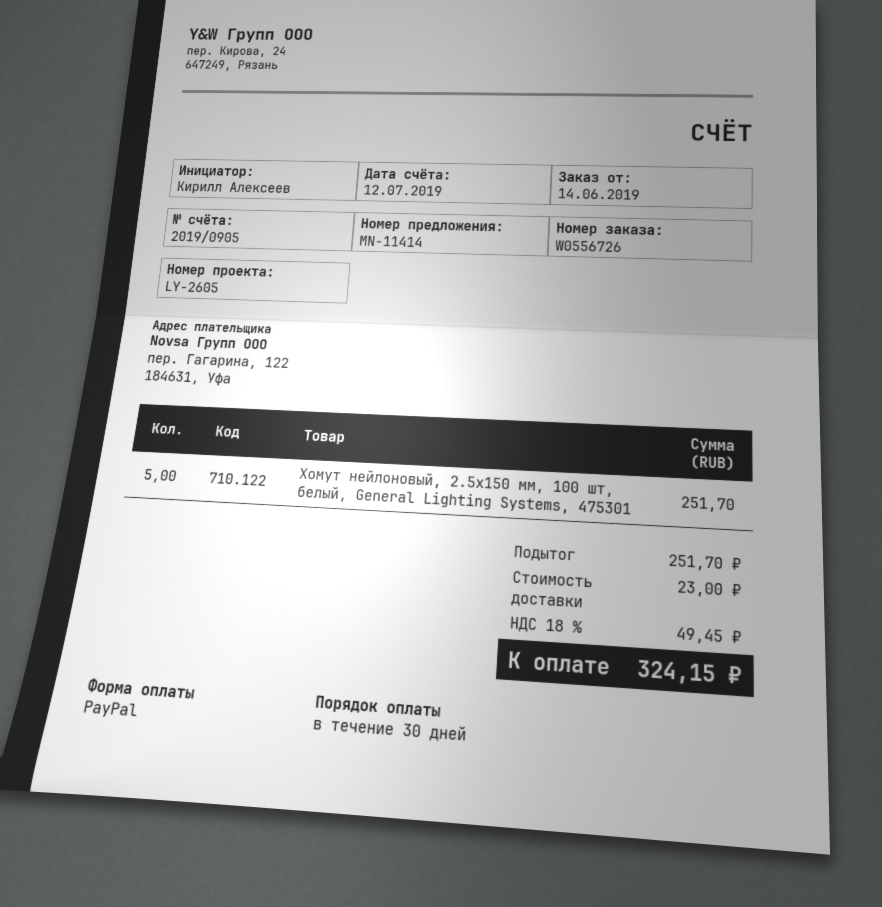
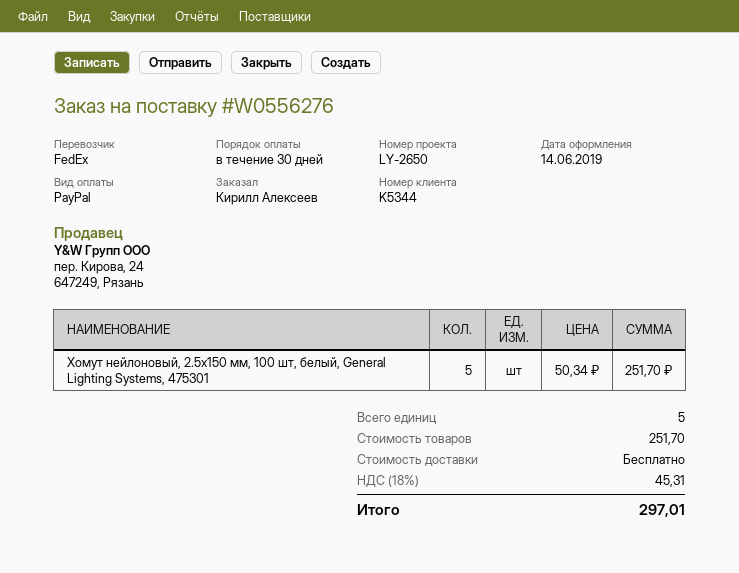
order number: W0556726 -> W0556276
reference: LY-2605 -> LY-2650
shipping: 23.00 -> 0.00
tax: 18% = 49.45 -> 18% = 45.31
total: 324.15 -> 297.01

